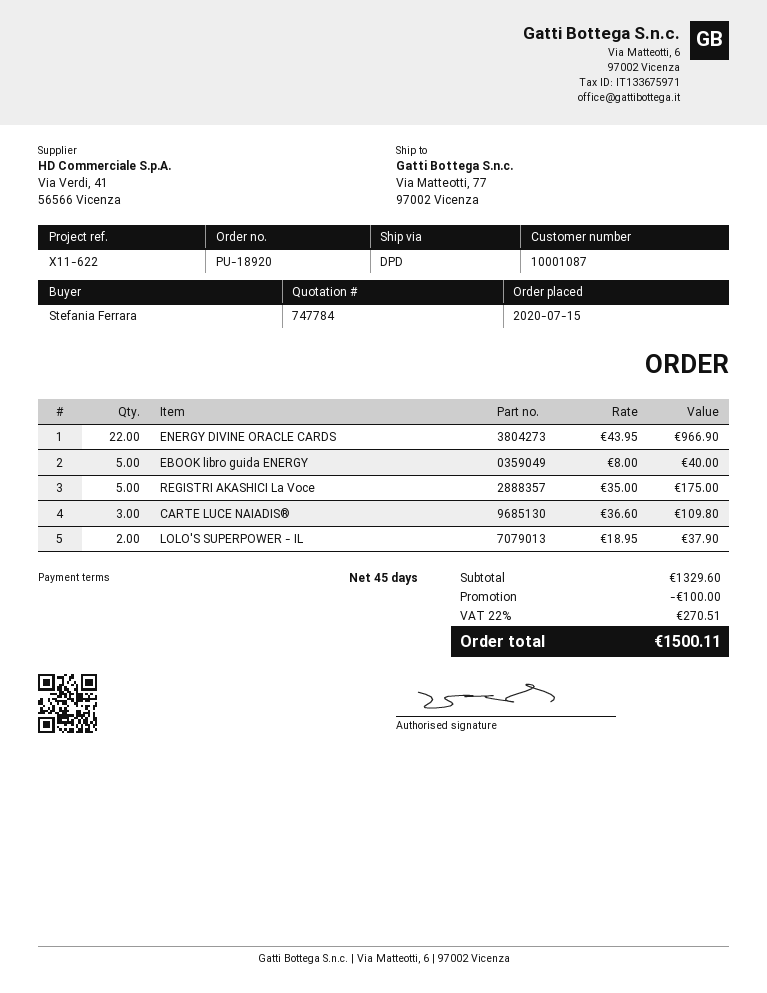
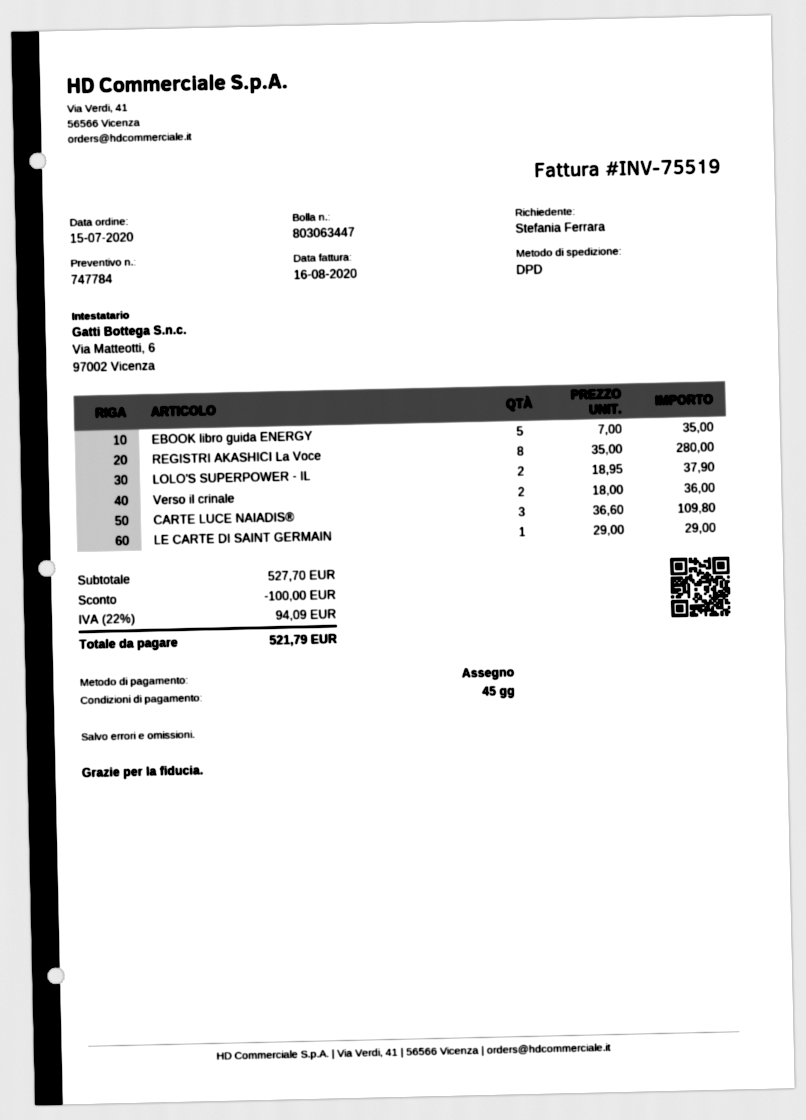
ENERGY DIVINE ORACLE CARDS: 22 x 43.95 = 966.90 -> none
EBOOK libro guida ENERGY: 5 x 8.00 = 40.00 -> 5 x 7.00 = 35.00
REGISTRI AKASHICI La Voce: 5 x 35.00 = 175.00 -> 8 x 35.00 = 280.00
Verso il crinale: none -> 2 x 18.00 = 36.00
LE CARTE DI SAINT GERMAIN: none -> 1 x 29.00 = 29.00
subtotal: 1329.60 -> 527.70
tax: 22% = 270.51 -> 22% = 94.09
total: 1500.11 -> 521.79

